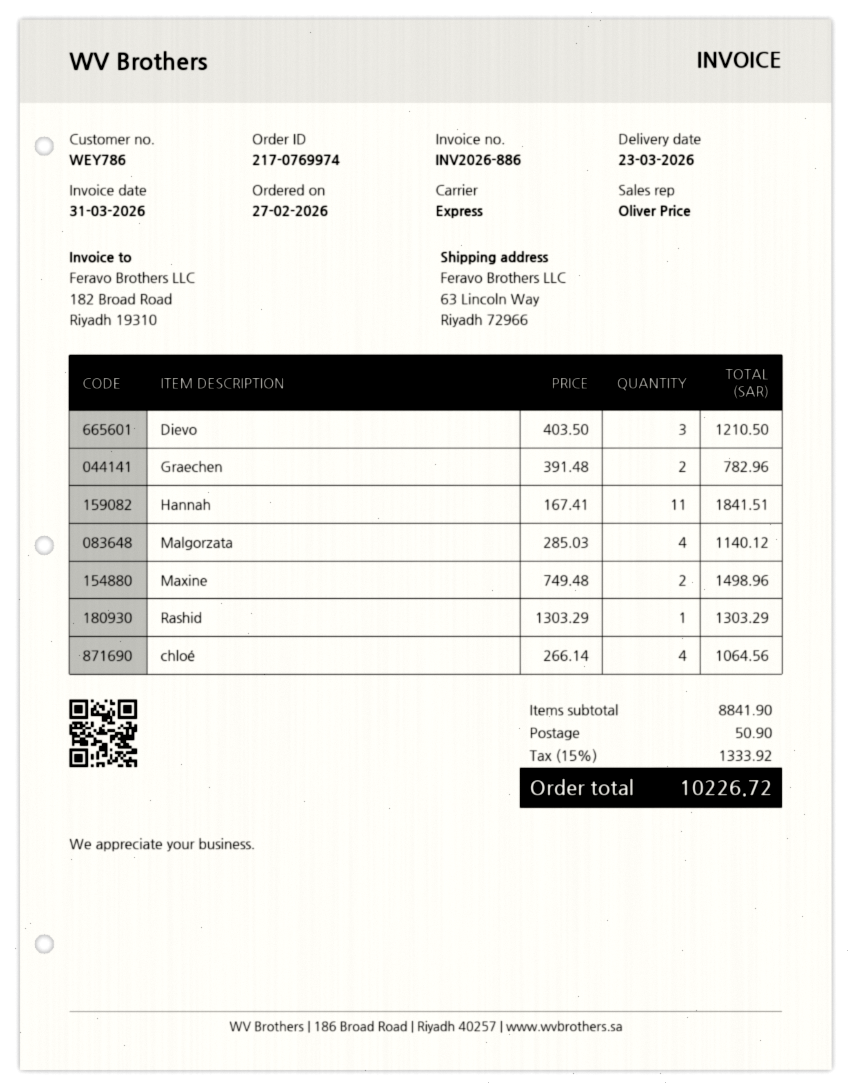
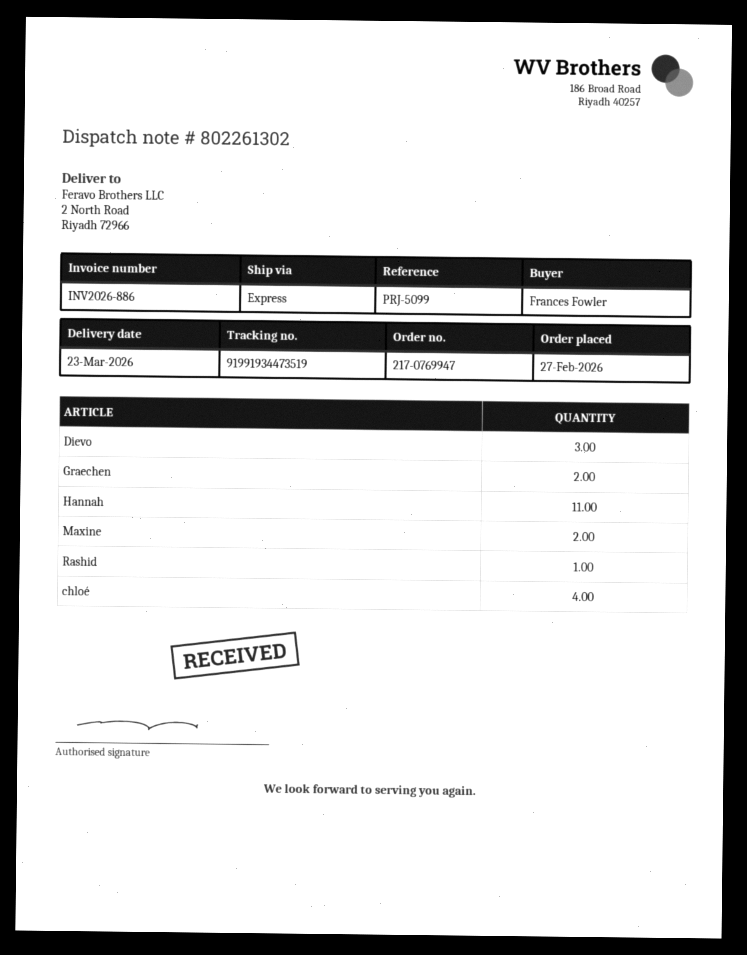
order number: 217-0769974 -> 217-0769947
ship to: 63 Lincoln Way, Riyadh 72966 -> 2 North Road, Riyadh 72966
Malgorzata: 4 -> none

